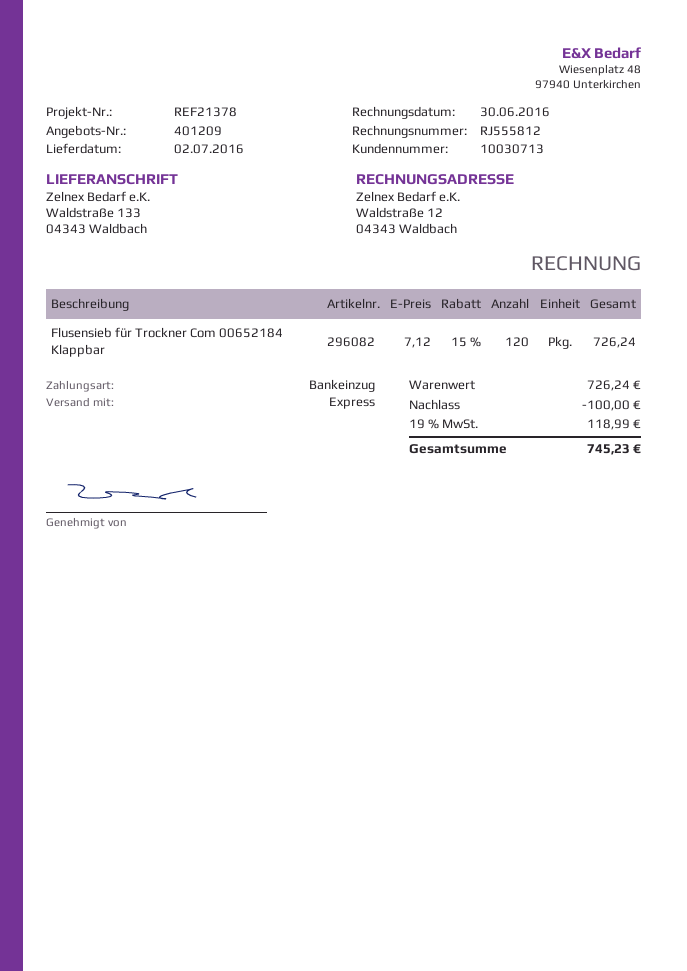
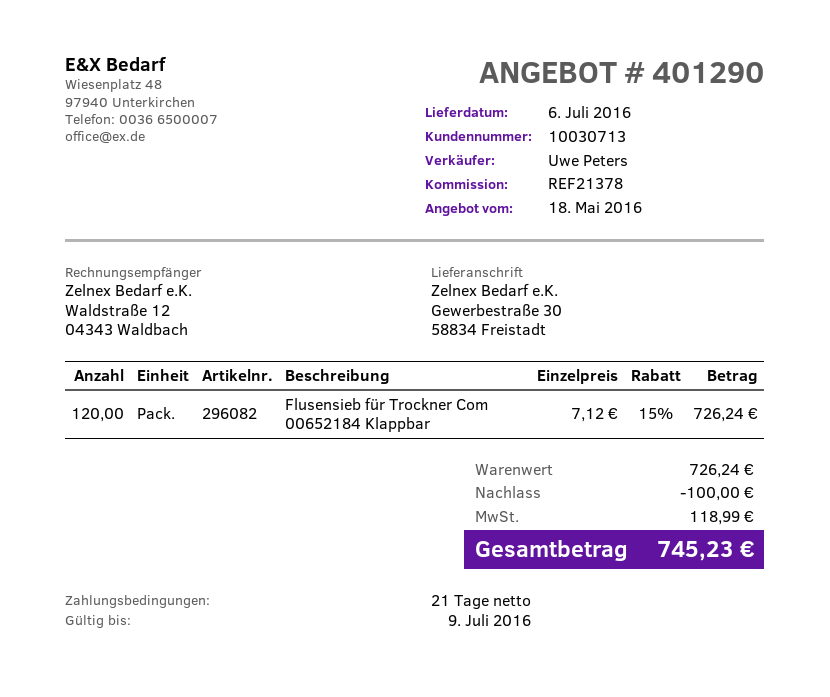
quote number: 401209 -> 401290
delivery date: 2016-07-02 -> 2016-07-06
ship to: Waldstraße 133, 04343 Waldbach -> Gewerbestraße 30, 58834 Freistadt

